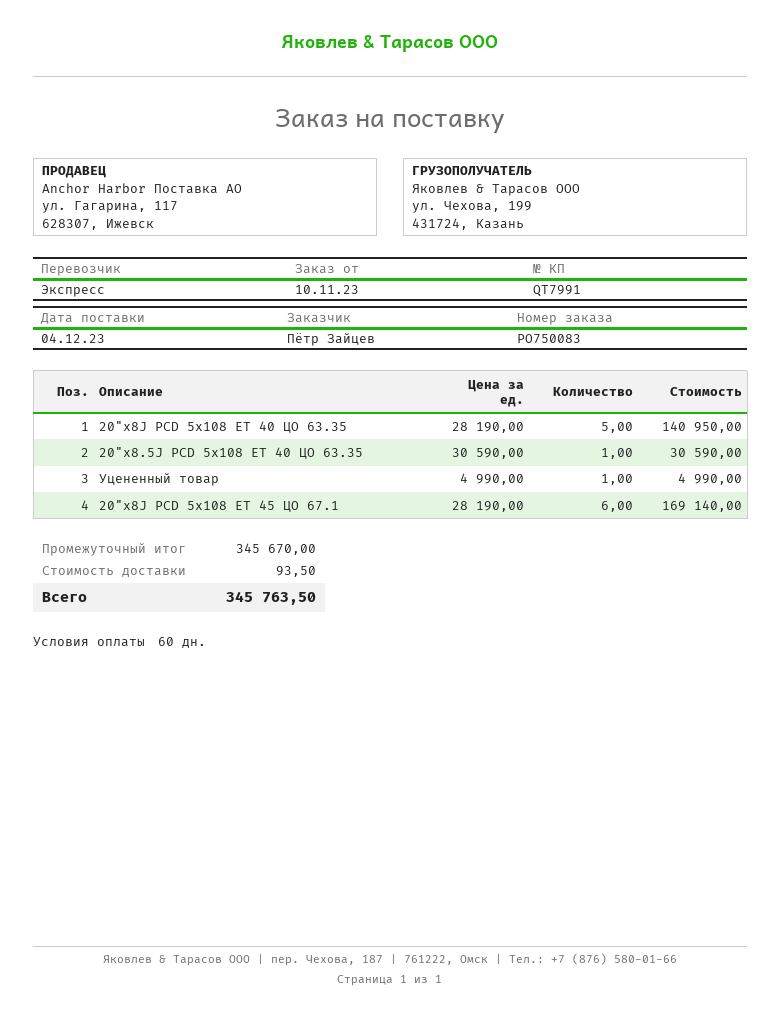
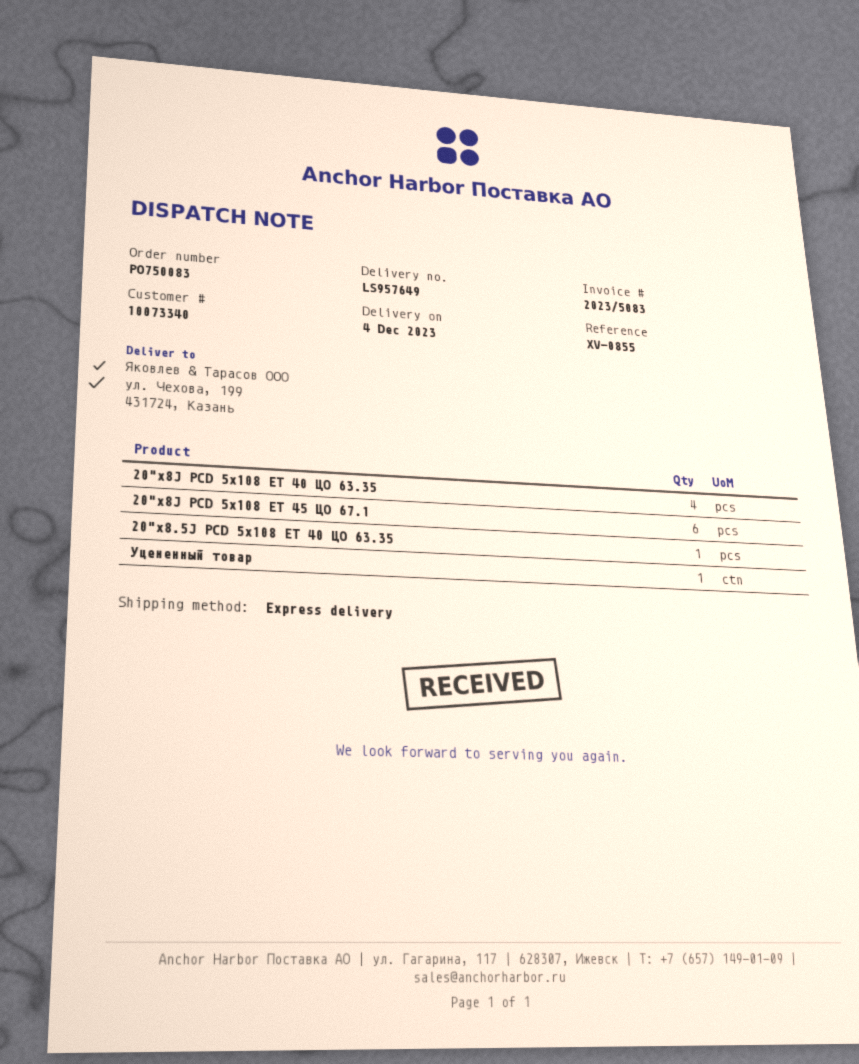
20"x8J PCD 5x108 ЕТ 40 ЦО 63.35: 5 -> 4

